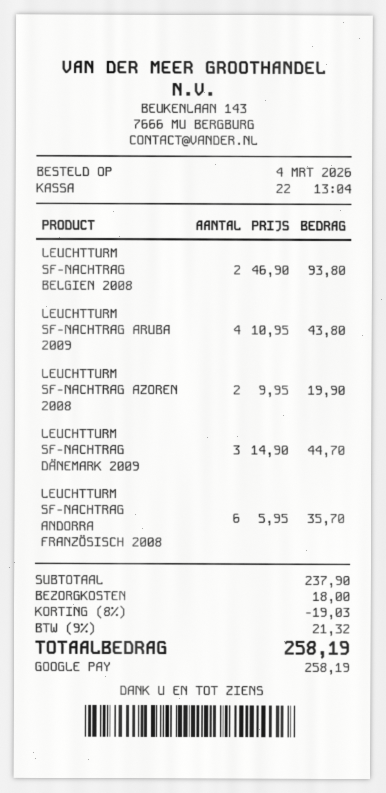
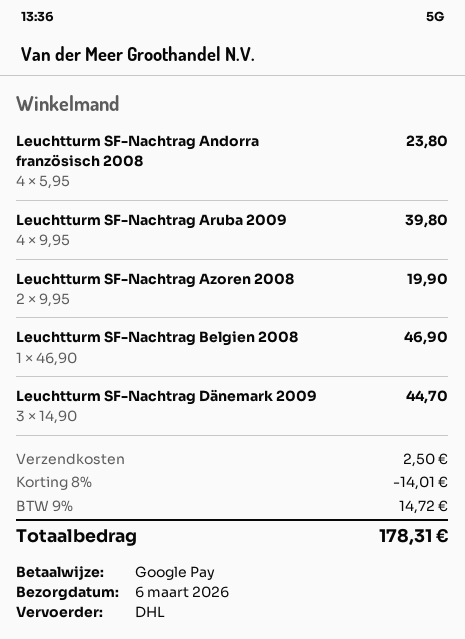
LEUCHTTURM SF-NACHTRAG BELGIEN 2008: 2 x 46.90 = 93.80 -> 1 x 46.90 = 46.90
LEUCHTTURM SF-NACHTRAG ARUBA 2009: 4 x 10.95 = 43.80 -> 4 x 9.95 = 39.80
LEUCHTTURM SF-NACHTRAG ANDORRA FRANZÖSISCH 2008: 6 x 5.95 = 35.70 -> 4 x 5.95 = 23.80
discount: 8% = 19.03 -> 8% = 14.01
shipping: 18.00 -> 2.50
tax: 9% = 21.32 -> 9% = 14.72
total: 258.19 -> 178.31

